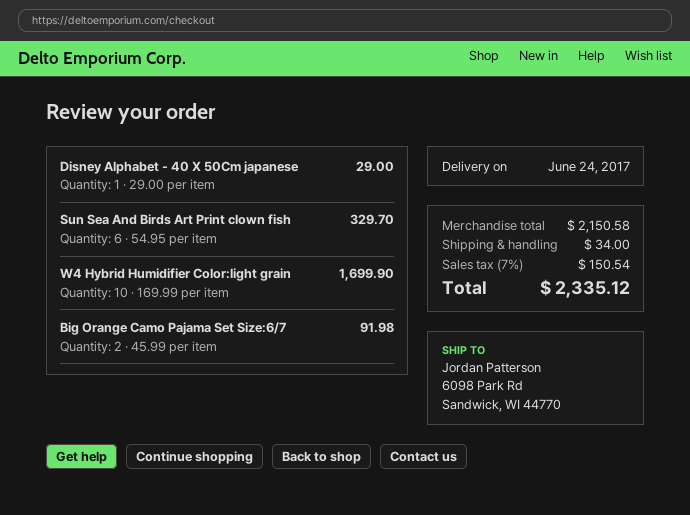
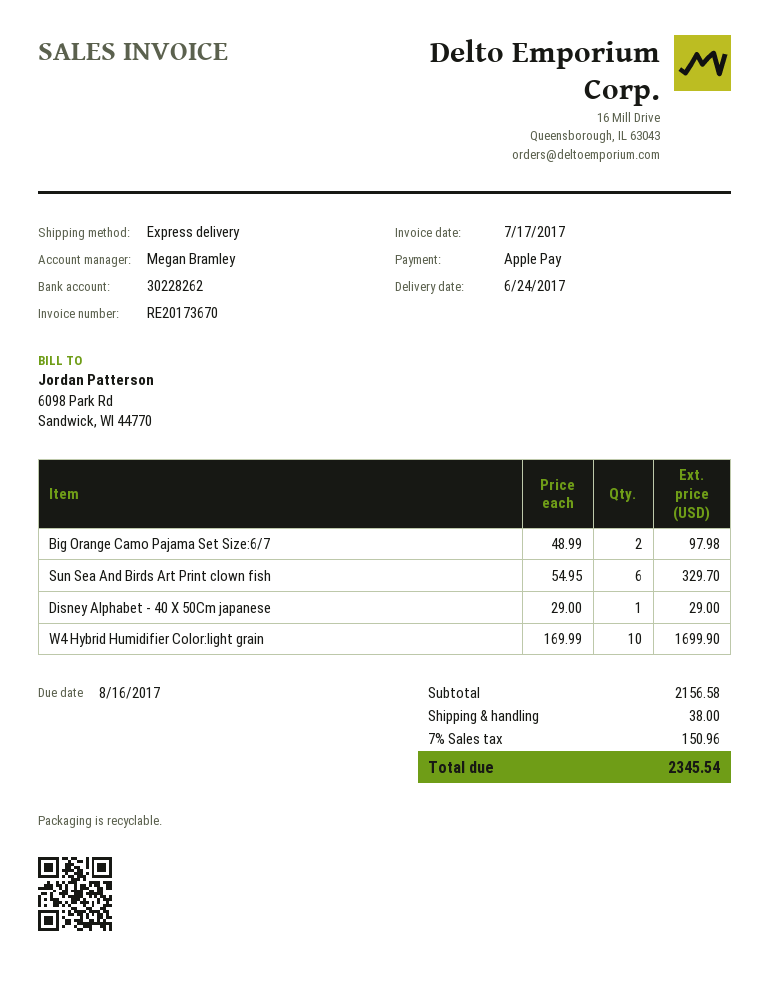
Big Orange Camo Pajama Set Size:6/7: 2 x 45.99 = 91.98 -> 2 x 48.99 = 97.98
subtotal: 2150.58 -> 2156.58
shipping: 34.00 -> 38.00
tax: 7% = 150.54 -> 7% = 150.96
total: 2335.12 -> 2345.54

